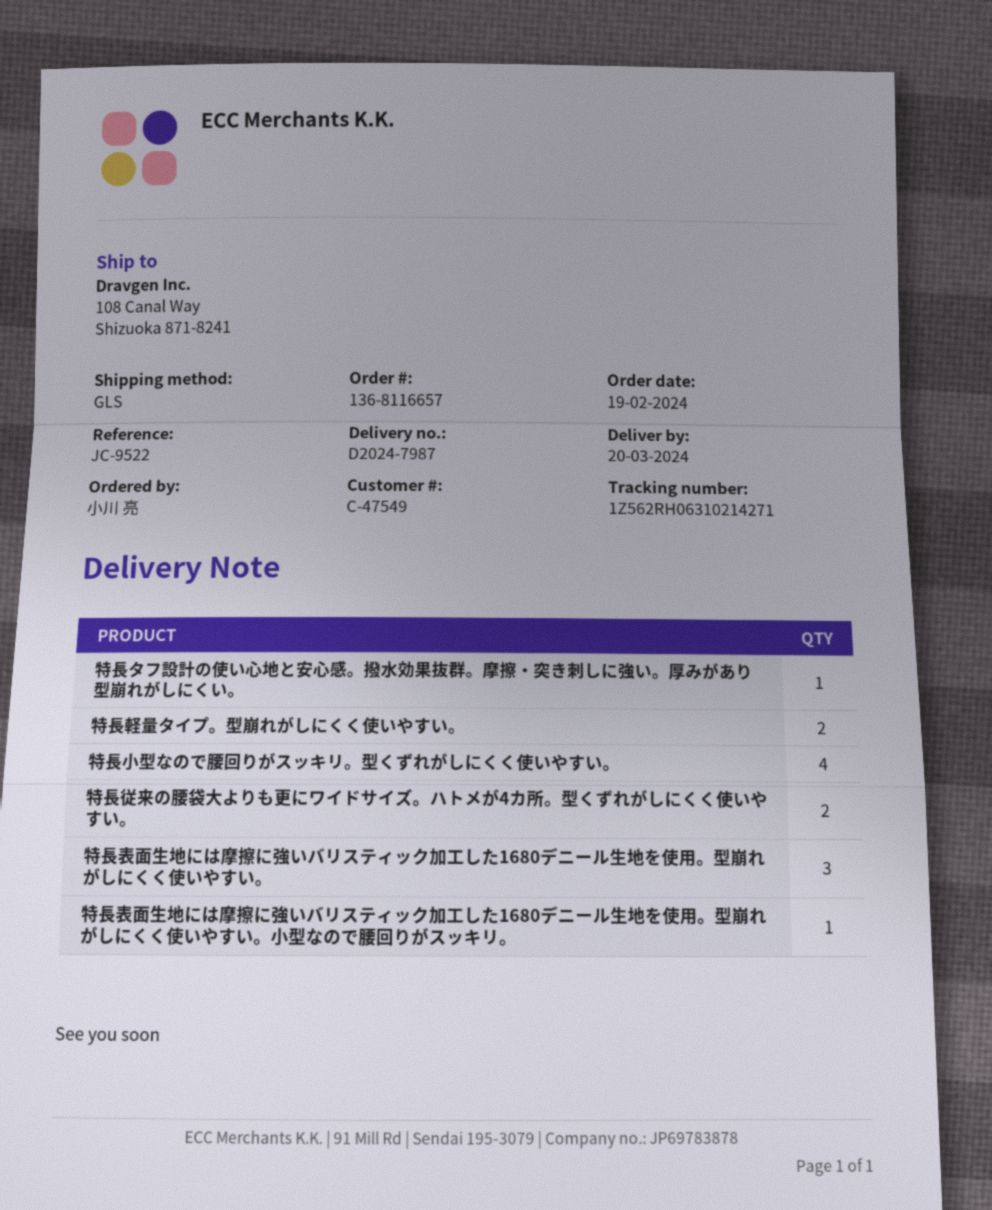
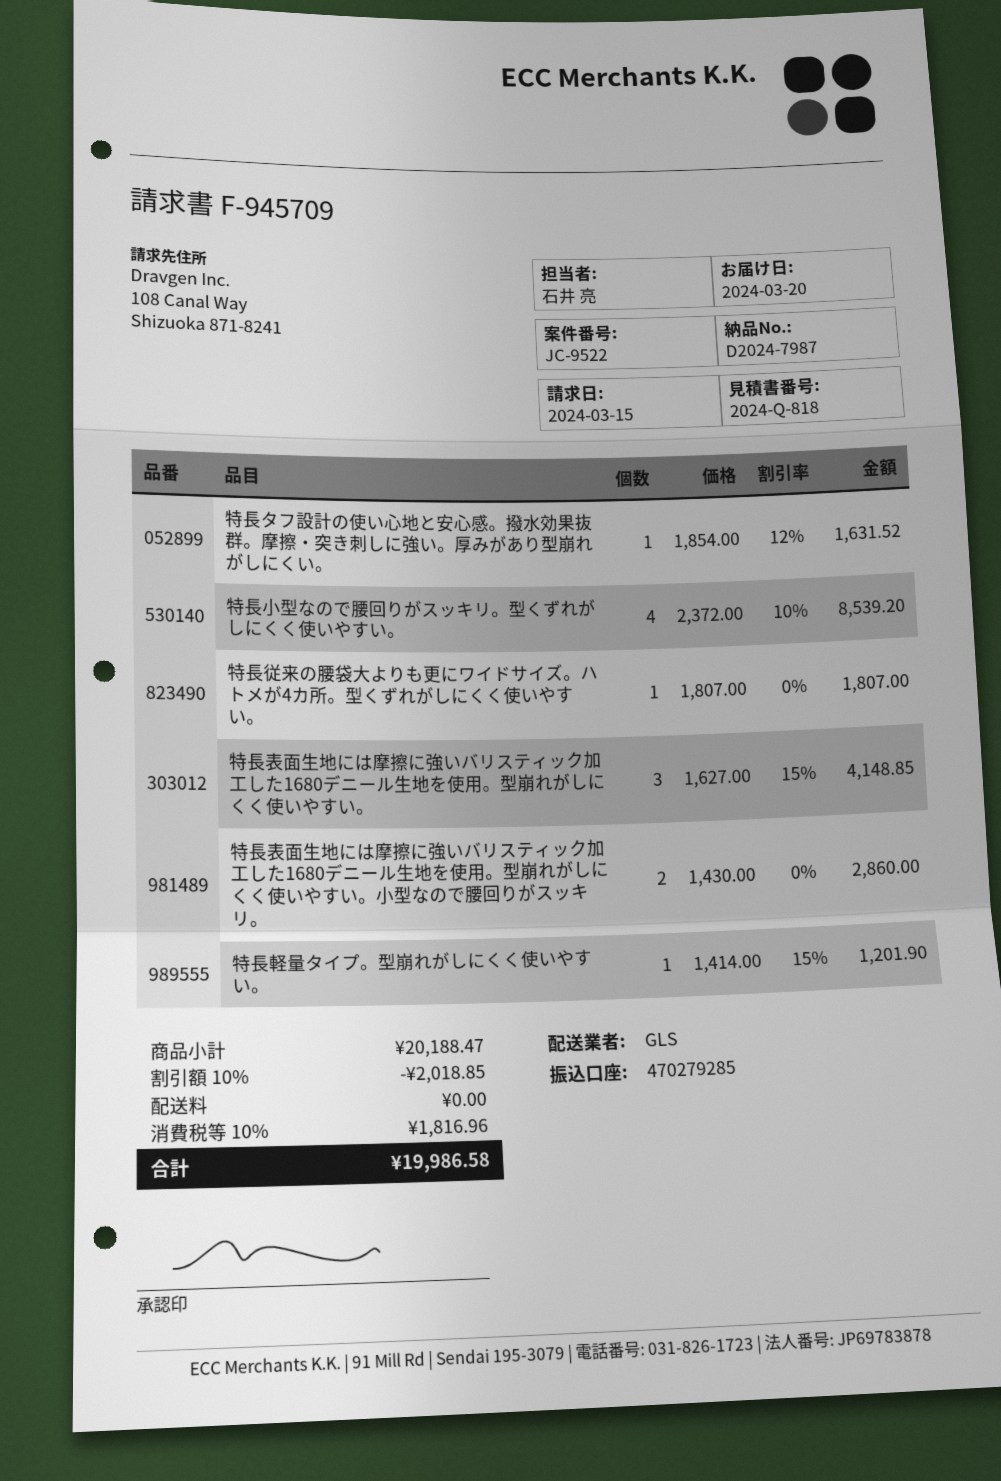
特長軽量タイプ。型崩れがしにくく使いやすい。: 2 -> 1
特長従来の腰袋大よりも更にワイドサイズ。ハトメが4カ所。型くずれがしにくく使いやすい。: 2 -> 1
特長表面生地には摩擦に強いバリスティック加工した1680デニール生地を使用。型崩れがしにくく使いやすい。小型なので腰回りがスッキリ。: 1 -> 2

